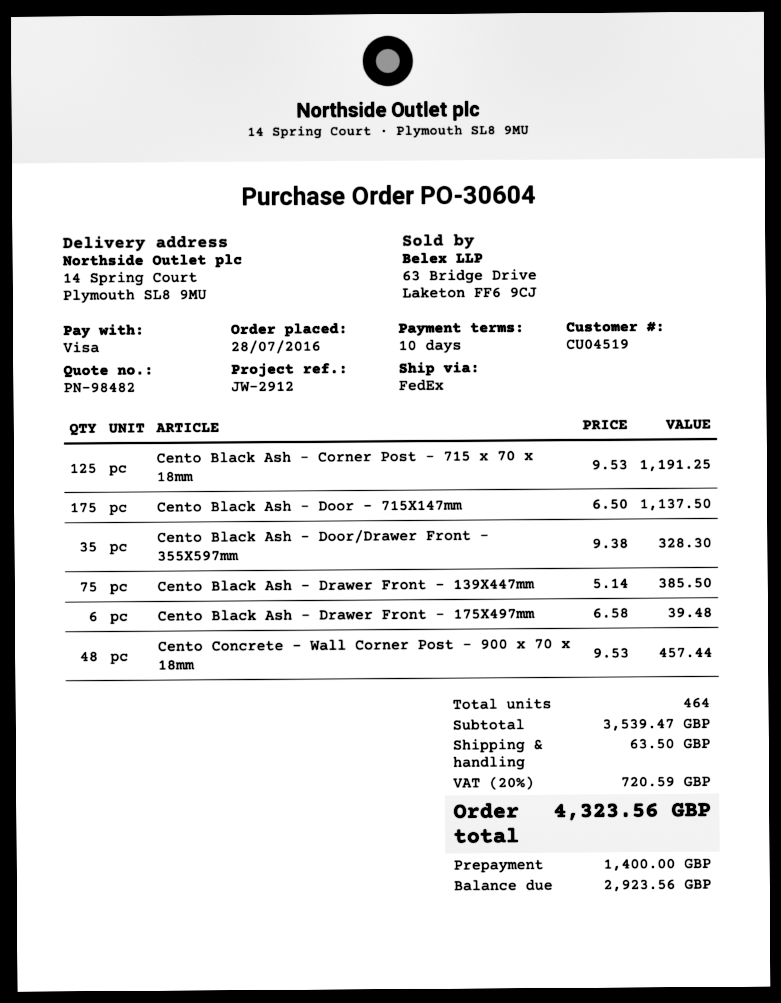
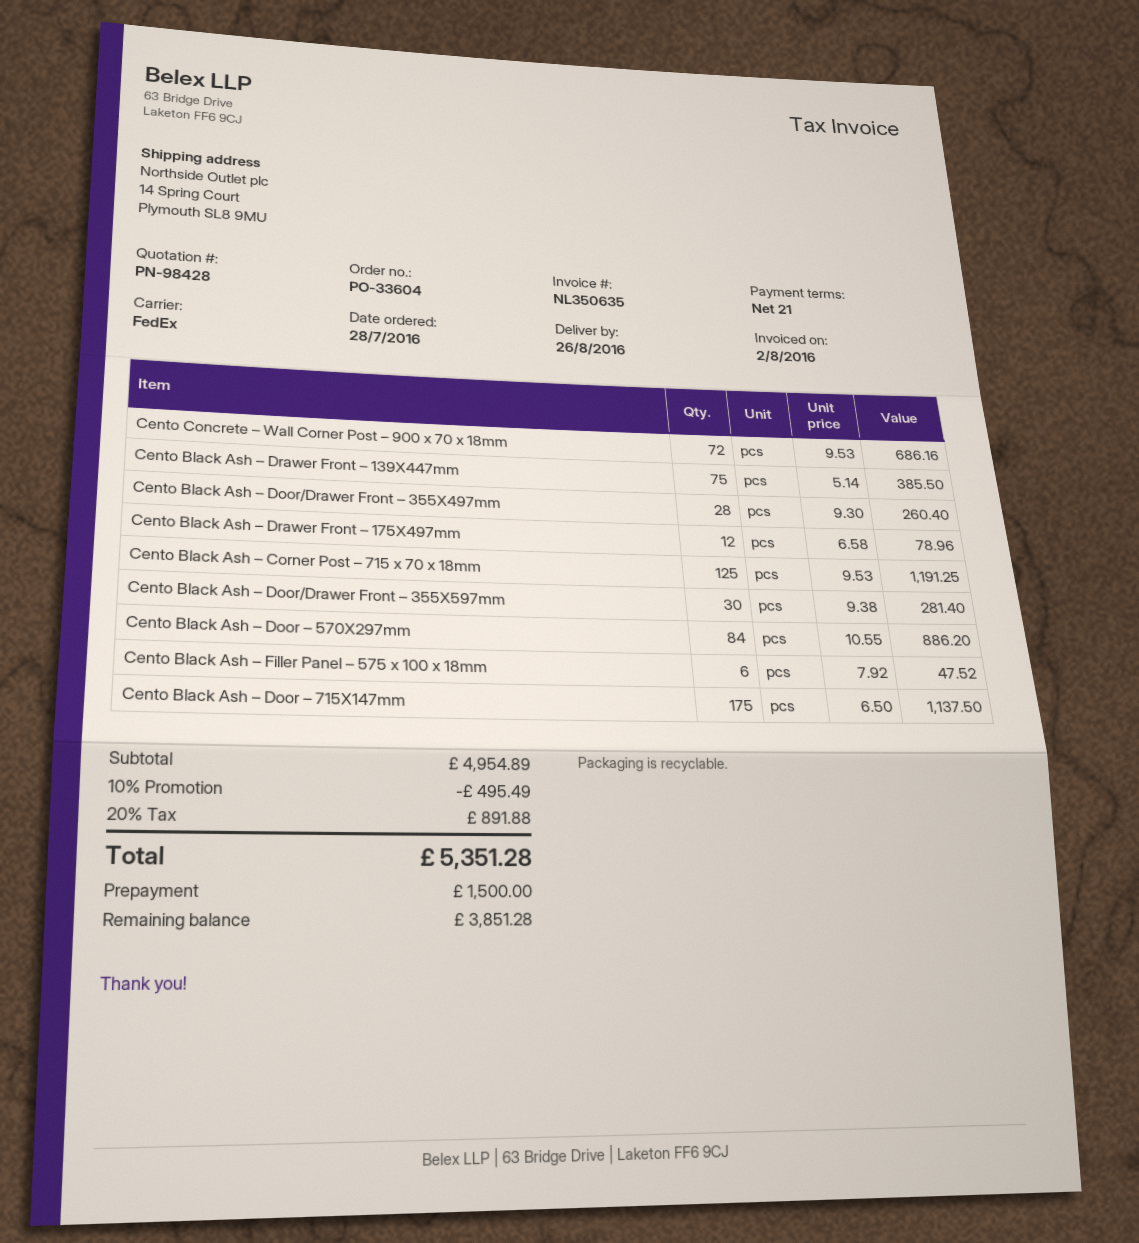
quote number: PN-98482 -> PN-98428
order number: PO-30604 -> PO-33604
payment terms: 10 days -> 21 days
Cento Black Ash – Door/Drawer Front – 355X597mm: 35 x 9.38 = 328.30 -> 30 x 9.38 = 281.40
Cento Black Ash – Drawer Front – 175X497mm: 6 x 6.58 = 39.48 -> 12 x 6.58 = 78.96
Cento Concrete – Wall Corner Post – 900 x 70 x 18mm: 48 x 9.53 = 457.44 -> 72 x 9.53 = 686.16
Cento Black Ash – Door/Drawer Front – 355X497mm: none -> 28 x 9.30 = 260.40
Cento Black Ash – Door – 570X297mm: none -> 84 x 10.55 = 886.20
Cento Black Ash – Filler Panel – 575 x 100 x 18mm: none -> 6 x 7.92 = 47.52
subtotal: 3539.47 -> 4954.89
discount: none -> 10% = 495.49
shipping: 63.50 -> none
tax: 20% = 720.59 -> 20% = 891.88
total: 4323.56 -> 5351.28
deposit: 1400.00 -> 1500.00
balance: 2923.56 -> 3851.28

